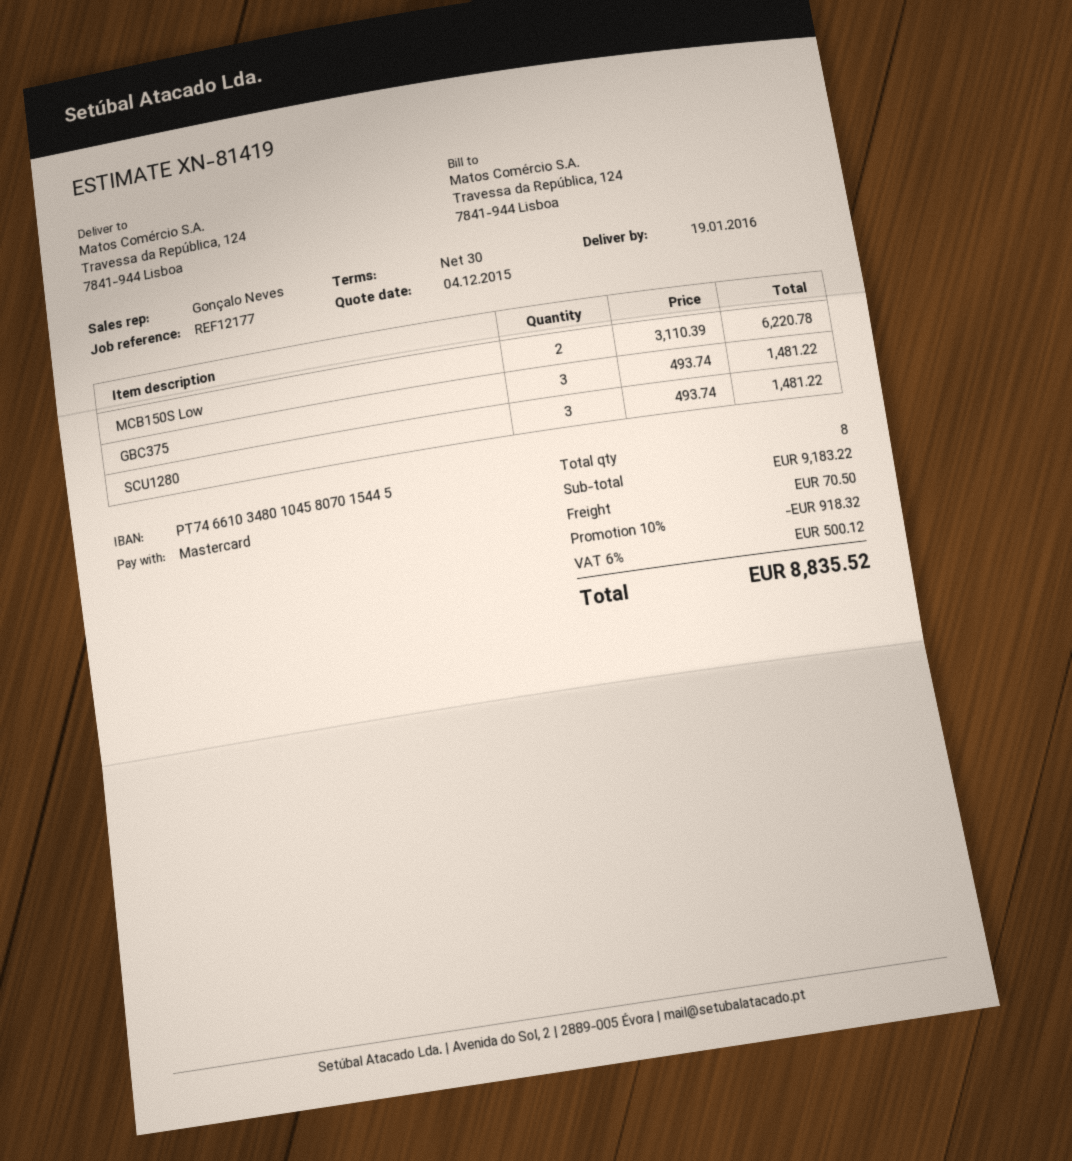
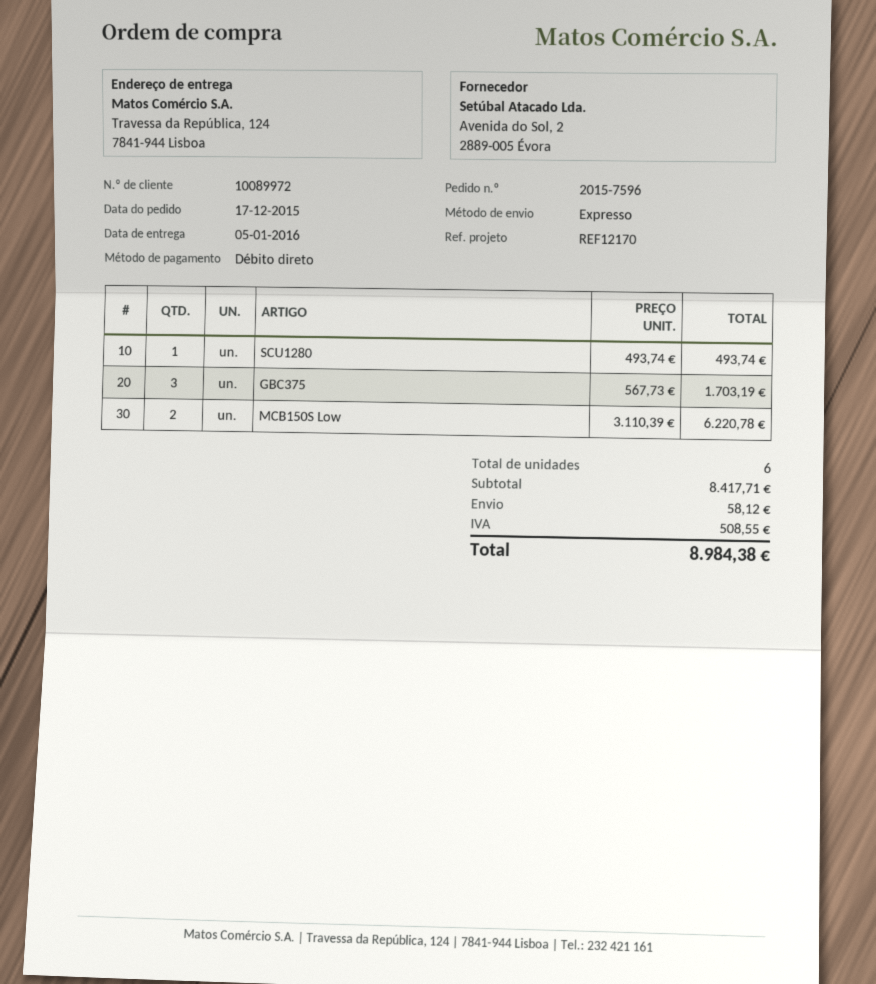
delivery date: 2016-01-19 -> 2016-01-05
reference: REF12177 -> REF12170
payment method: Mastercard -> direct debit
GBC375: 3 x 493.74 = 1481.22 -> 3 x 567.73 = 1703.19
SCU1280: 3 x 493.74 = 1481.22 -> 1 x 493.74 = 493.74
total quantity: 8 -> 6
subtotal: 9183.22 -> 8417.71
discount: 10% = 918.32 -> none
shipping: 70.50 -> 58.12
tax: 500.12 -> 508.55
total: 8835.52 -> 8984.38

